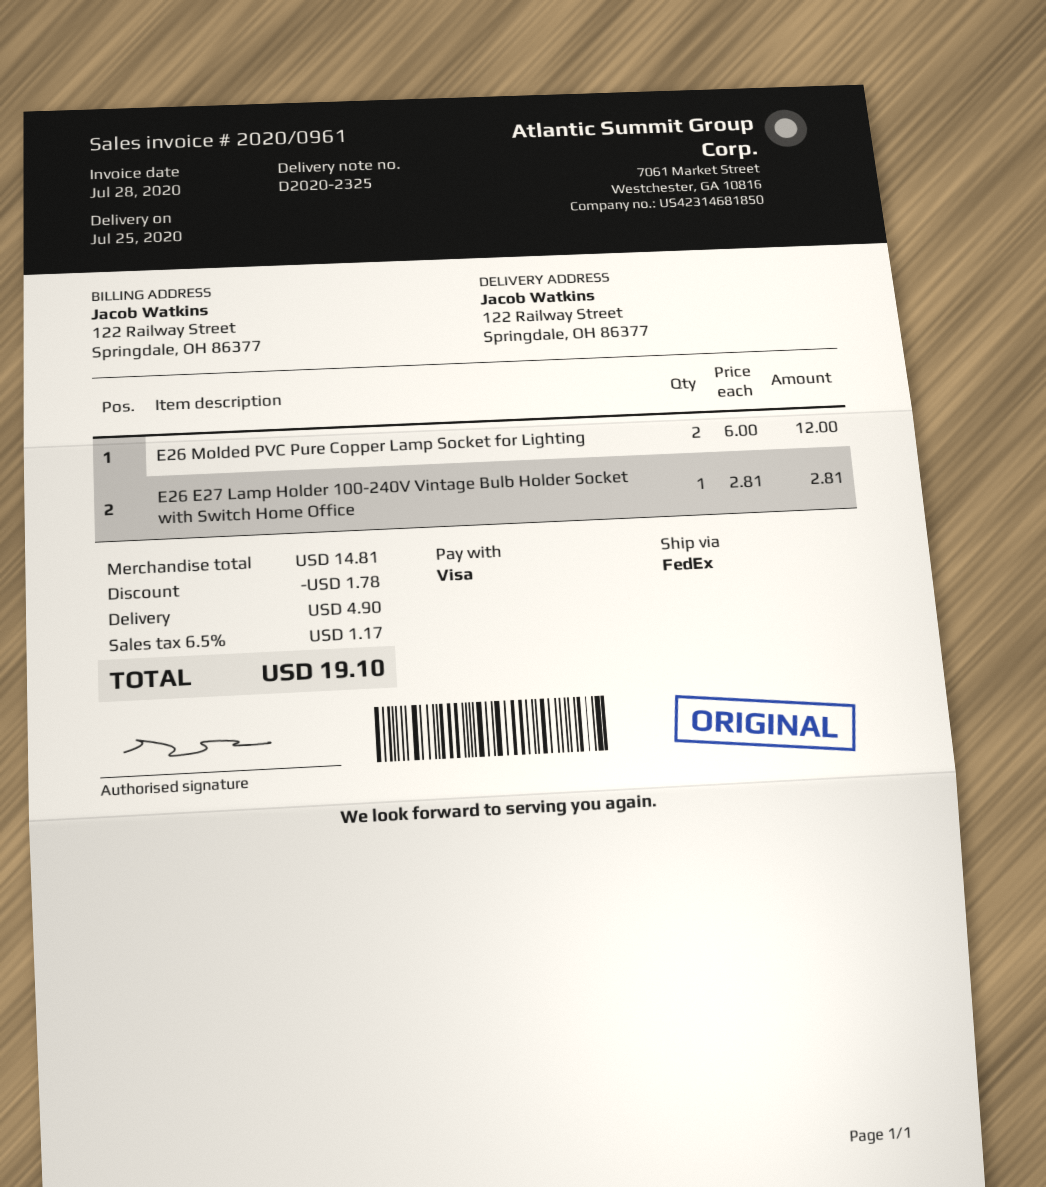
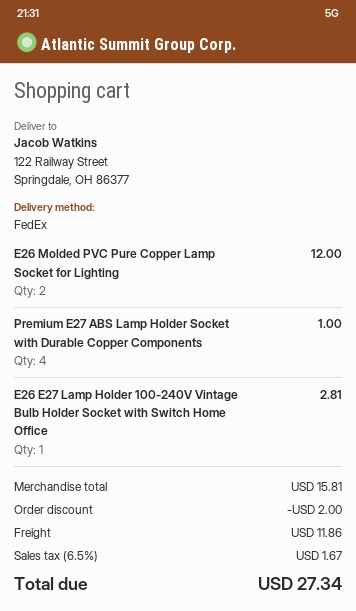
Premium E27 ABS Lamp Holder Socket with Durable Copper Components: none -> 4 for 1.00
subtotal: 14.81 -> 15.81
discount: 1.78 -> 2.00
shipping: 4.90 -> 11.86
tax: 6.5% = 1.17 -> 6.5% = 1.67
total: 19.10 -> 27.34

